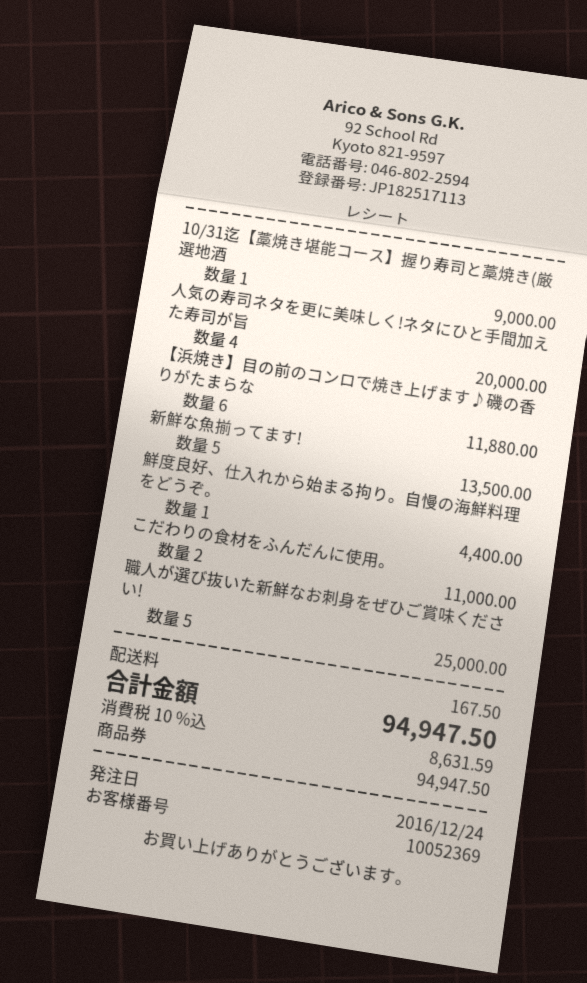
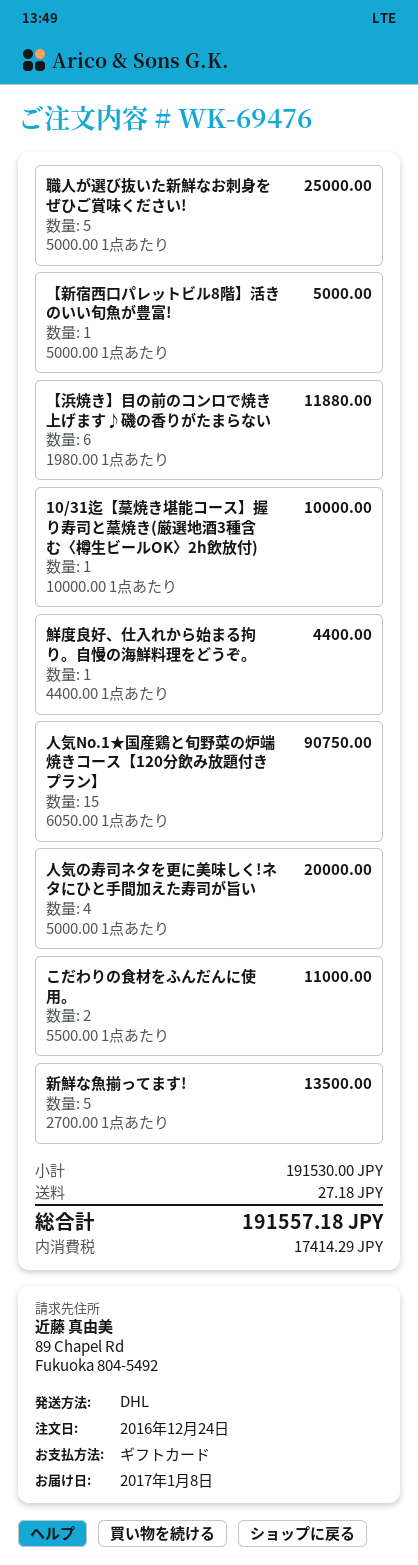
10/31迄【藁焼き堪能コース】握り寿司と藁焼き(厳選地酒: 1 for 9000.00 -> 1 for 10000.00
【新宿西口パレットビル8階】活きのいい旬魚が豊富!: none -> 1 for 5000.00
人気No.1★国産鶏と旬野菜の炉端焼きコース【120分飲み放題付きプラン】: none -> 15 for 90750.00
shipping: 167.50 -> 27.18
tax: 8631.59 -> 17414.29
total: 94947.50 -> 191557.18

